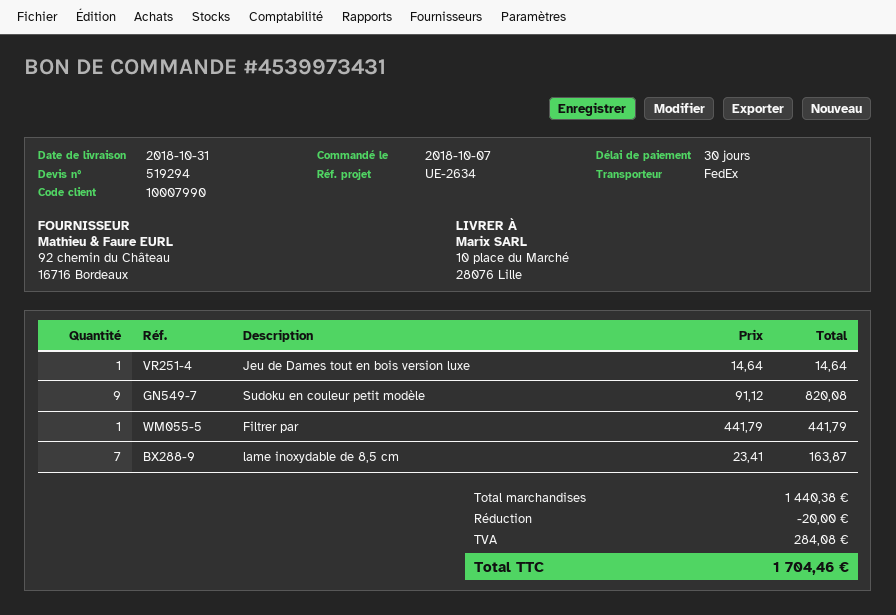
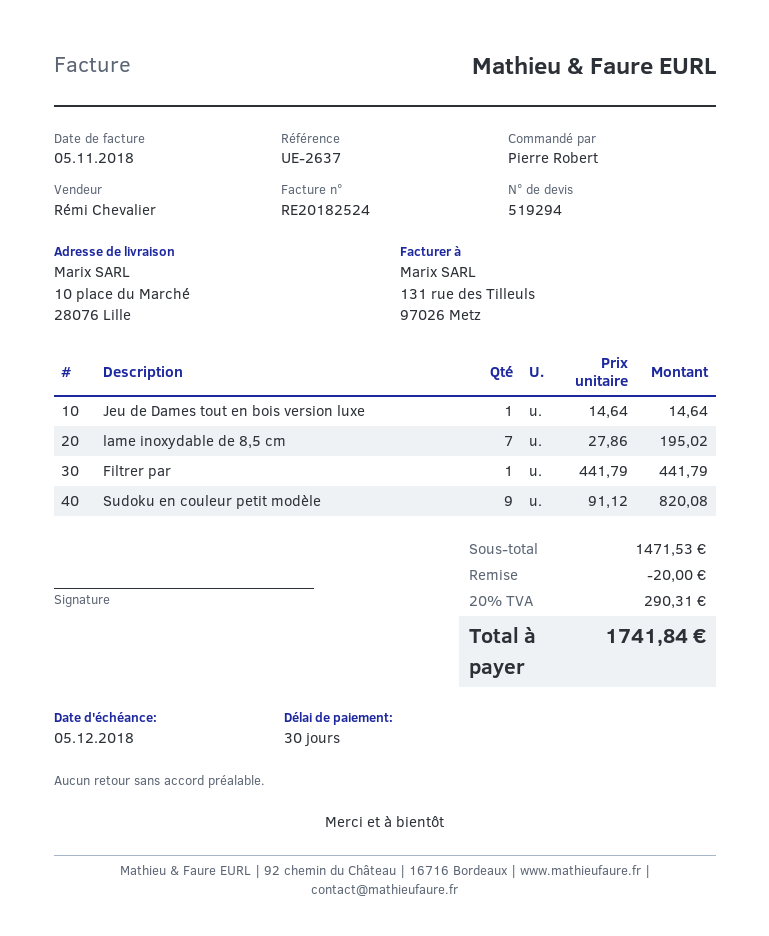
reference: UE-2634 -> UE-2637
lame inoxydable de 8,5 cm: 7 x 23.41 = 163.87 -> 7 x 27.86 = 195.02
subtotal: 1440.38 -> 1471.53
tax: 284.08 -> 290.31
total: 1704.46 -> 1741.84

